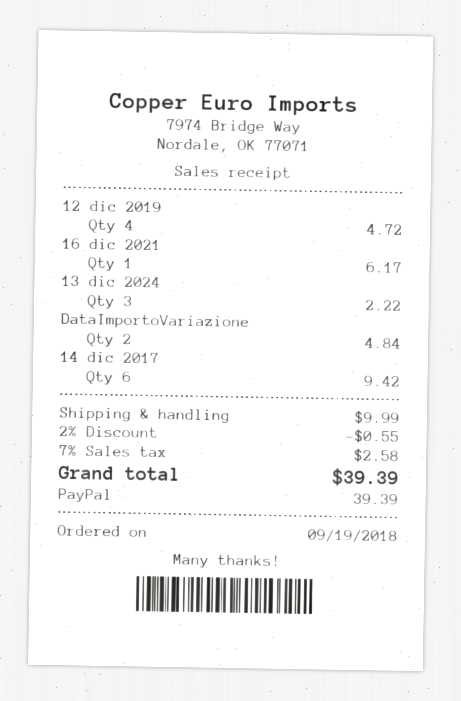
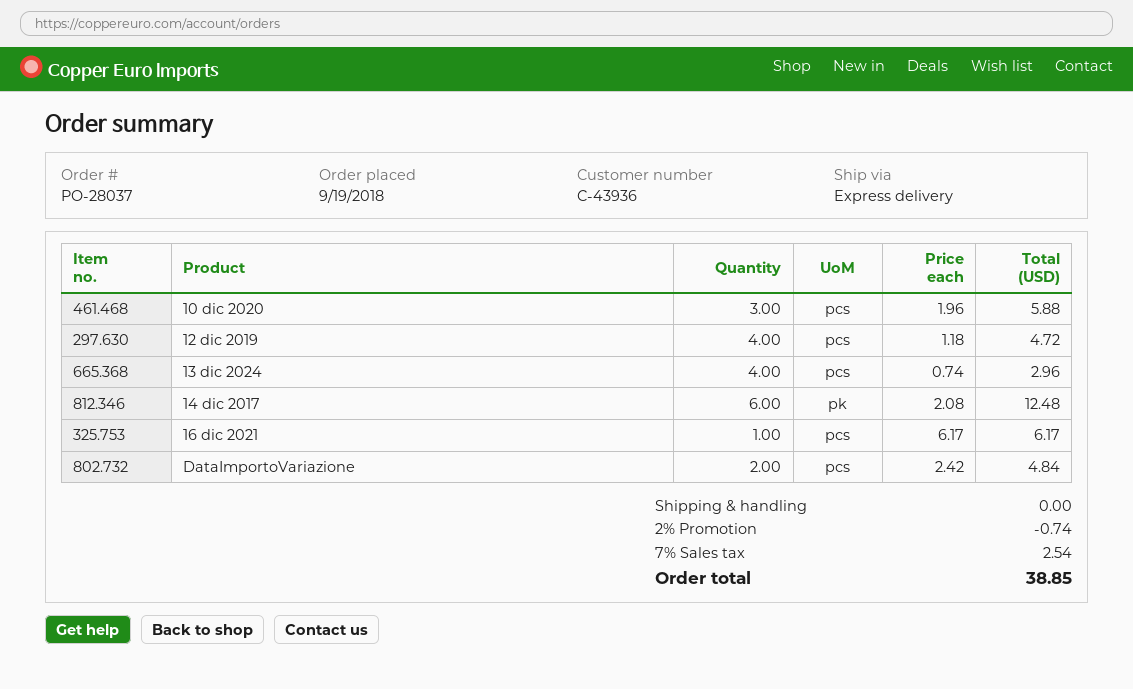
13 dic 2024: 3 for 2.22 -> 4 for 2.96
14 dic 2017: 6 for 9.42 -> 6 for 12.48
10 dic 2020: none -> 3 for 5.88
discount: 2% = 0.55 -> 2% = 0.74
shipping: 9.99 -> 0.00
tax: 7% = 2.58 -> 7% = 2.54
total: 39.39 -> 38.85

